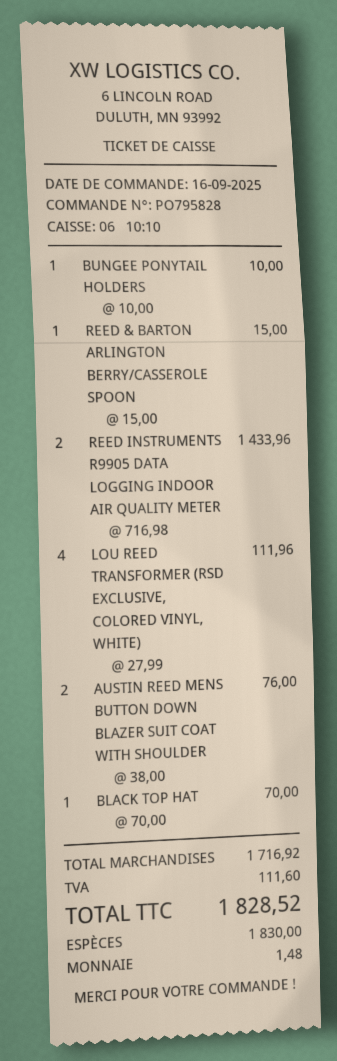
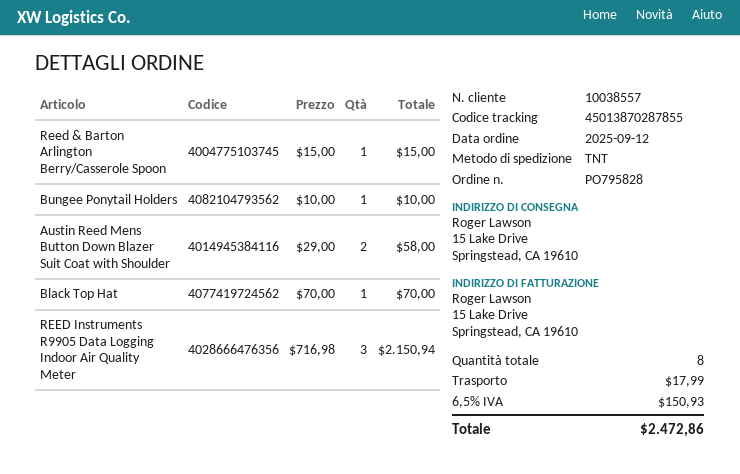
order date: 2025-09-16 -> 2025-09-12
REED INSTRUMENTS R9905 DATA LOGGING INDOOR AIR QUALITY METER: 2 x 716.98 = 1433.96 -> 3 x 716.98 = 2150.94
LOU REED TRANSFORMER (RSD EXCLUSIVE, COLORED VINYL, WHITE): 4 x 27.99 = 111.96 -> none
AUSTIN REED MENS BUTTON DOWN BLAZER SUIT COAT WITH SHOULDER: 2 x 38.00 = 76.00 -> 2 x 29.00 = 58.00
shipping: none -> 17.99
tax: 111.60 -> 150.93
total: 1828.52 -> 2472.86

